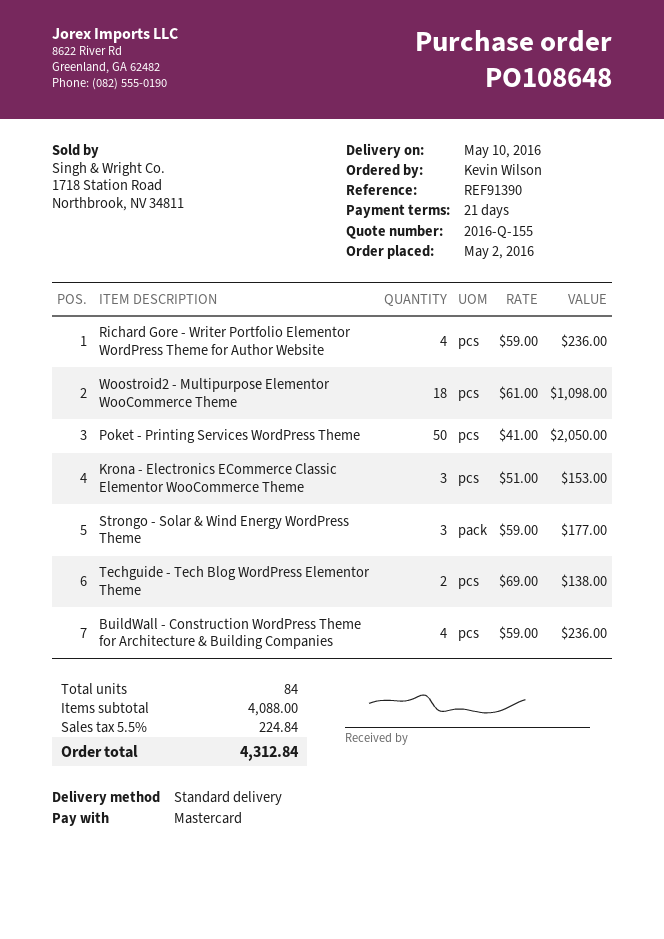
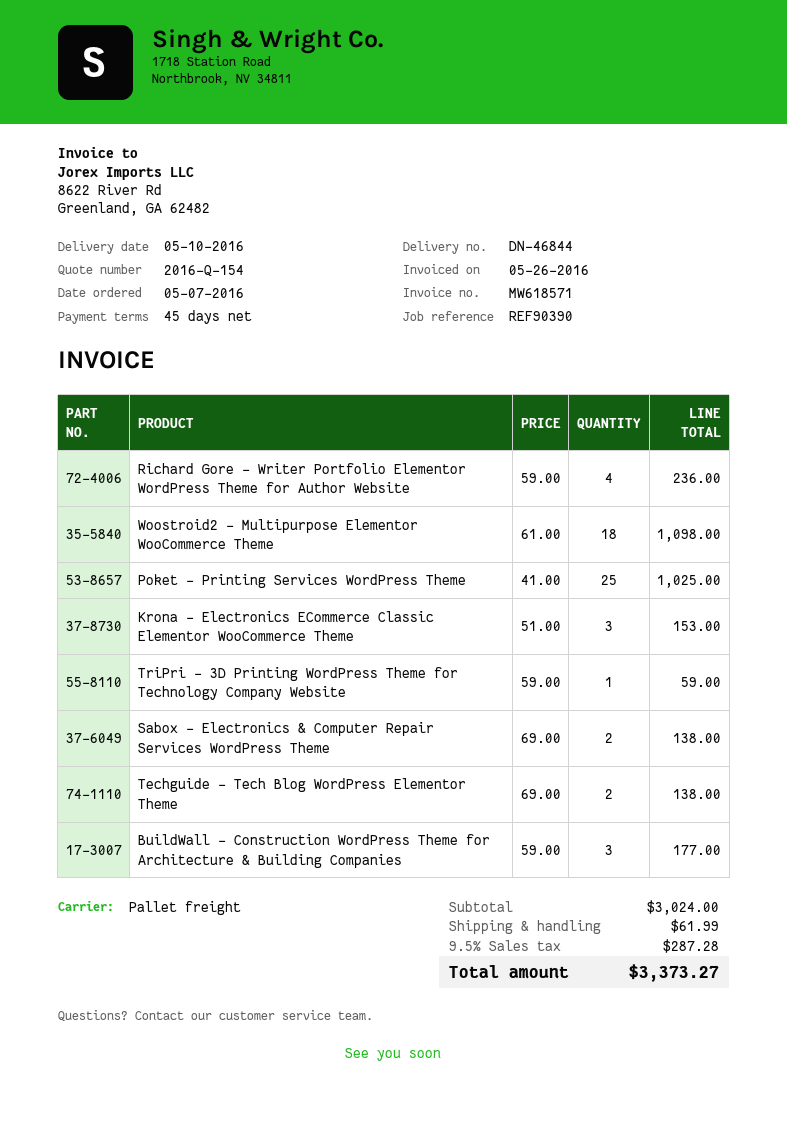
quote number: 2016-Q-155 -> 2016-Q-154
order date: 2016-05-02 -> 2016-05-07
payment terms: 21 days -> 45 days
reference: REF91390 -> REF90390
shipping method: standard -> pallet freight
Poket - Printing Services WordPress Theme: 50 x 41.00 = 2050.00 -> 25 x 41.00 = 1025.00
Strongo - Solar & Wind Energy WordPress Theme: 3 x 59.00 = 177.00 -> none
BuildWall - Construction WordPress Theme for Architecture & Building Companies: 4 x 59.00 = 236.00 -> 3 x 59.00 = 177.00
TriPri - 3D Printing WordPress Theme for Technology Company Website: none -> 1 x 59.00 = 59.00
Sabox - Electronics & Computer Repair Services WordPress Theme: none -> 2 x 69.00 = 138.00
subtotal: 4088.00 -> 3024.00
shipping: none -> 61.99
tax: 5.5% = 224.84 -> 9.5% = 287.28
total: 4312.84 -> 3373.27

